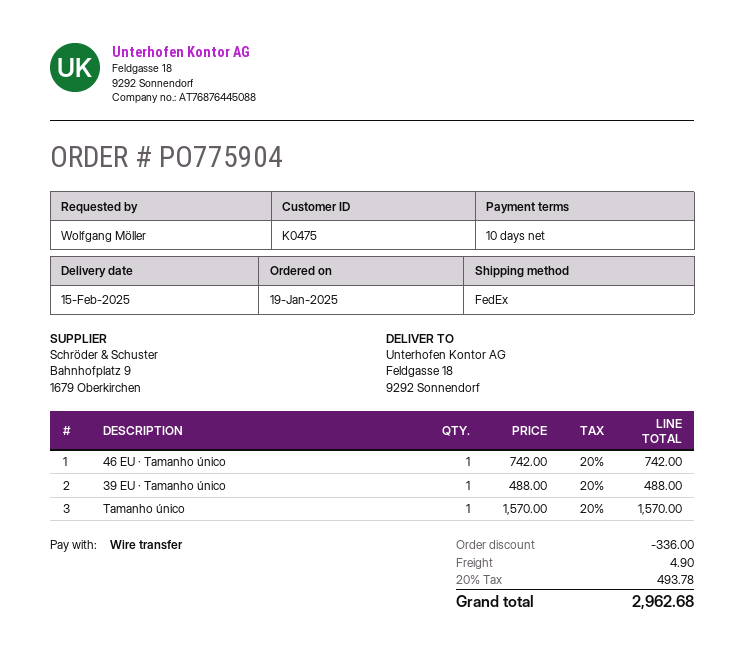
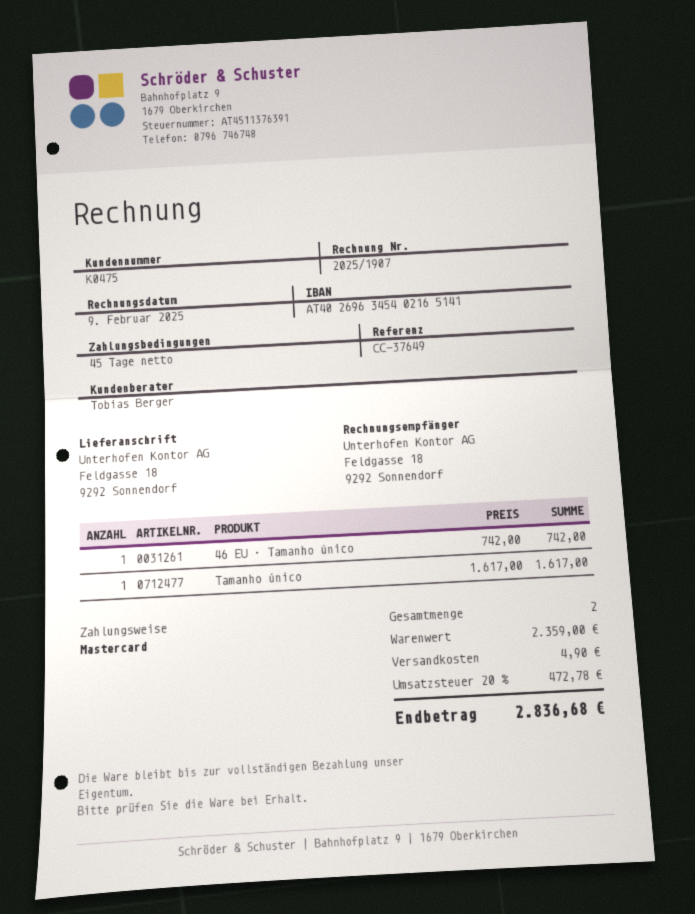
payment terms: 10 days -> 45 days
payment method: bank transfer -> Mastercard
39 EU · Tamanho único: 1 x 488.00 = 488.00 -> none
Tamanho único: 1 x 1570.00 = 1570.00 -> 1 x 1617.00 = 1617.00
discount: 336.00 -> none
tax: 20% = 493.78 -> 20% = 472.78
total: 2962.68 -> 2836.68

